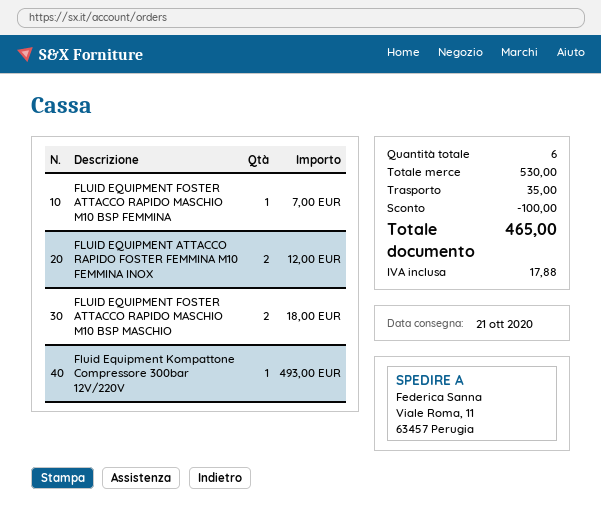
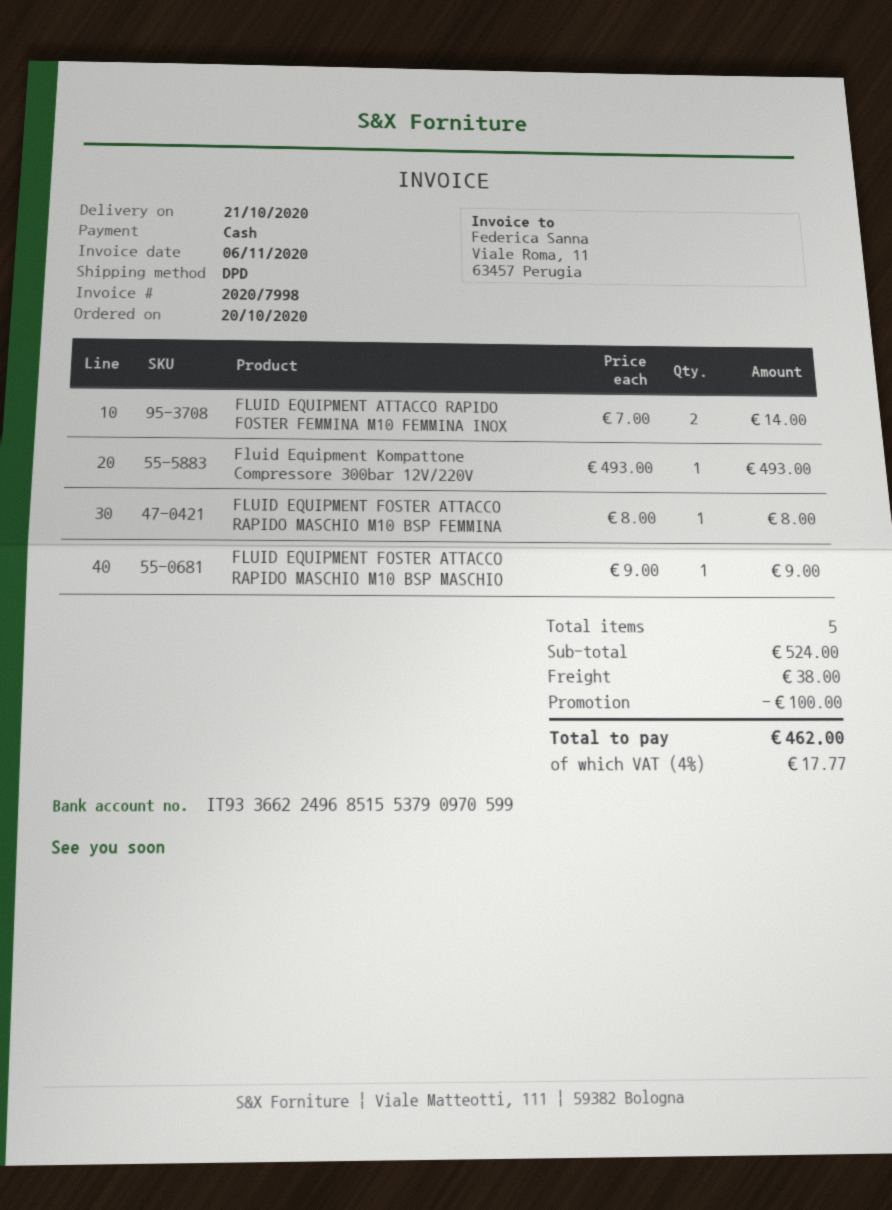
FLUID EQUIPMENT FOSTER ATTACCO RAPIDO MASCHIO M10 BSP FEMMINA: 1 for 7.00 -> 1 for 8.00
FLUID EQUIPMENT ATTACCO RAPIDO FOSTER FEMMINA M10 FEMMINA INOX: 2 for 12.00 -> 2 for 14.00
FLUID EQUIPMENT FOSTER ATTACCO RAPIDO MASCHIO M10 BSP MASCHIO: 2 for 18.00 -> 1 for 9.00
total quantity: 6 -> 5
subtotal: 530.00 -> 524.00
shipping: 35.00 -> 38.00
tax: 17.88 -> 17.77
total: 465.00 -> 462.00

